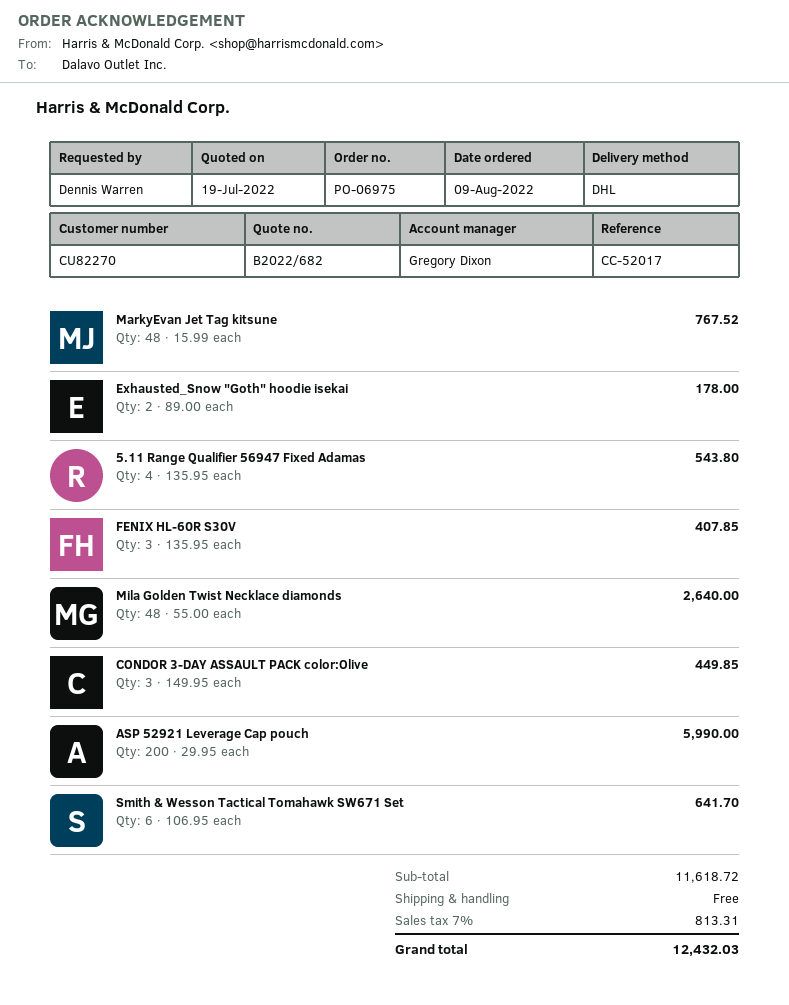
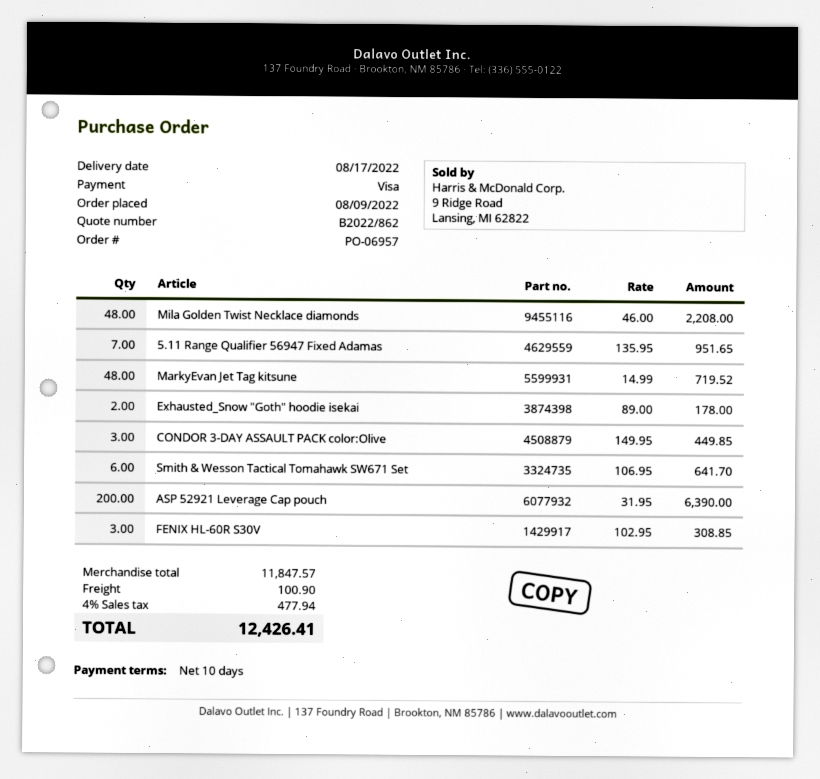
quote number: B2022/682 -> B2022/862
order number: PO-06975 -> PO-06957
MarkyEvan Jet Tag kitsune: 48 x 15.99 = 767.52 -> 48 x 14.99 = 719.52
5.11 Range Qualifier 56947 Fixed Adamas: 4 x 135.95 = 543.80 -> 7 x 135.95 = 951.65
FENIX HL-60R S30V: 3 x 135.95 = 407.85 -> 3 x 102.95 = 308.85
Mila Golden Twist Necklace diamonds: 48 x 55.00 = 2640.00 -> 48 x 46.00 = 2208.00
ASP 52921 Leverage Cap pouch: 200 x 29.95 = 5990.00 -> 200 x 31.95 = 6390.00
subtotal: 11618.72 -> 11847.57
shipping: 0.00 -> 100.90
tax: 7% = 813.31 -> 4% = 477.94
total: 12432.03 -> 12426.41

